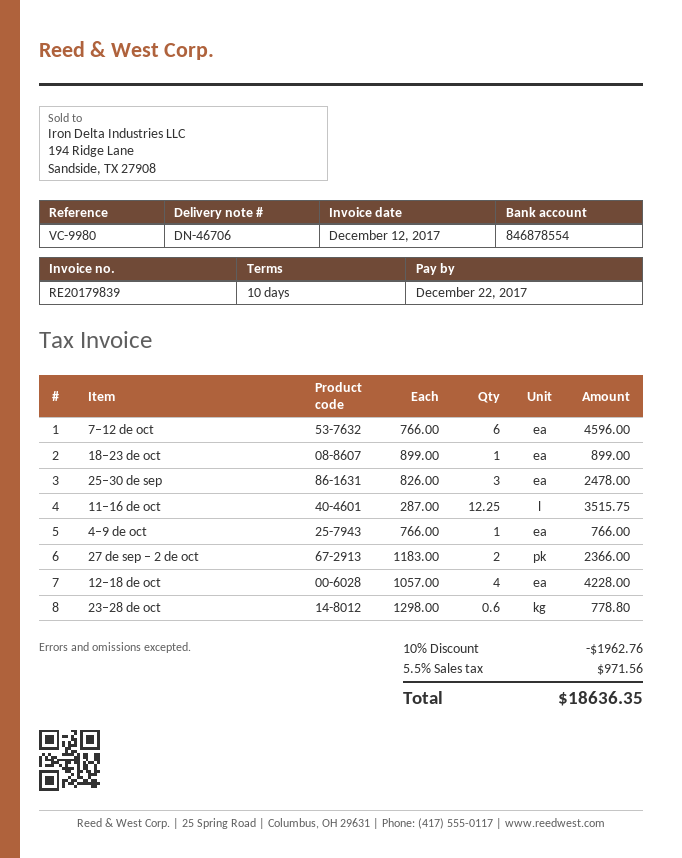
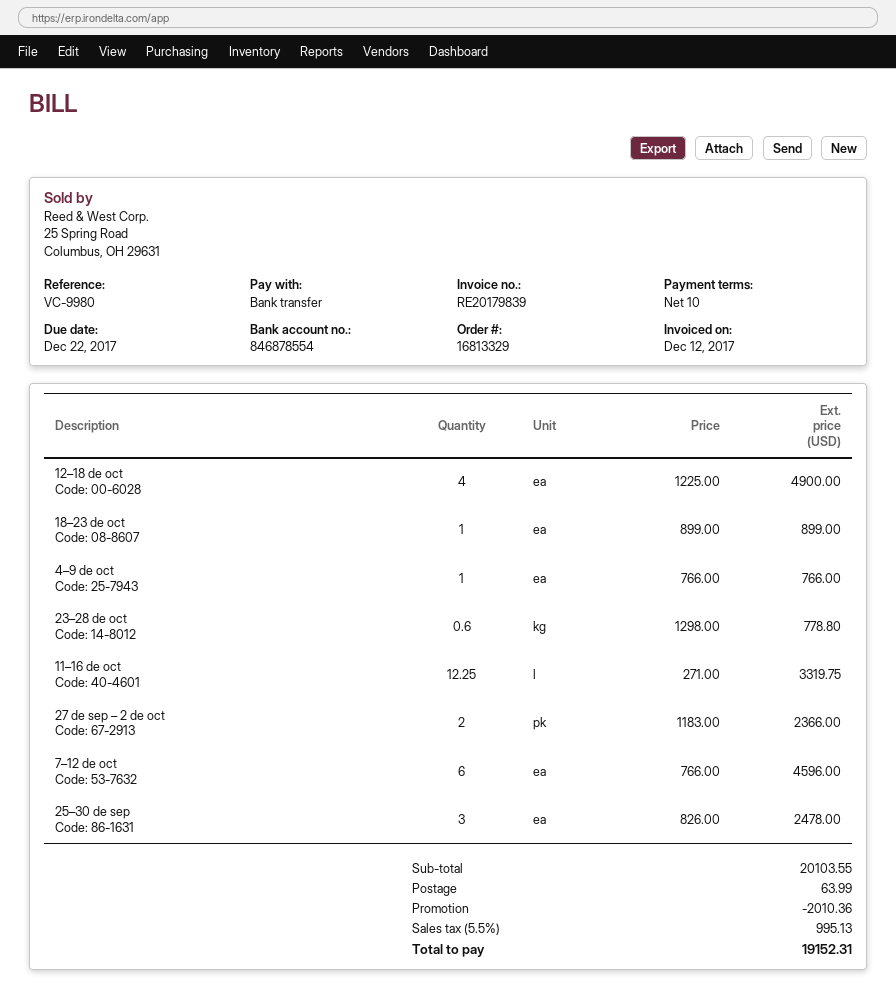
11–16 de oct: 12.25 x 287.00 = 3515.75 -> 12.25 x 271.00 = 3319.75
12–18 de oct: 4 x 1057.00 = 4228.00 -> 4 x 1225.00 = 4900.00
discount: 1962.76 -> 2010.36
shipping: none -> 63.99
tax: 5.5% = 971.56 -> 5.5% = 995.13
total: 18636.35 -> 19152.31

